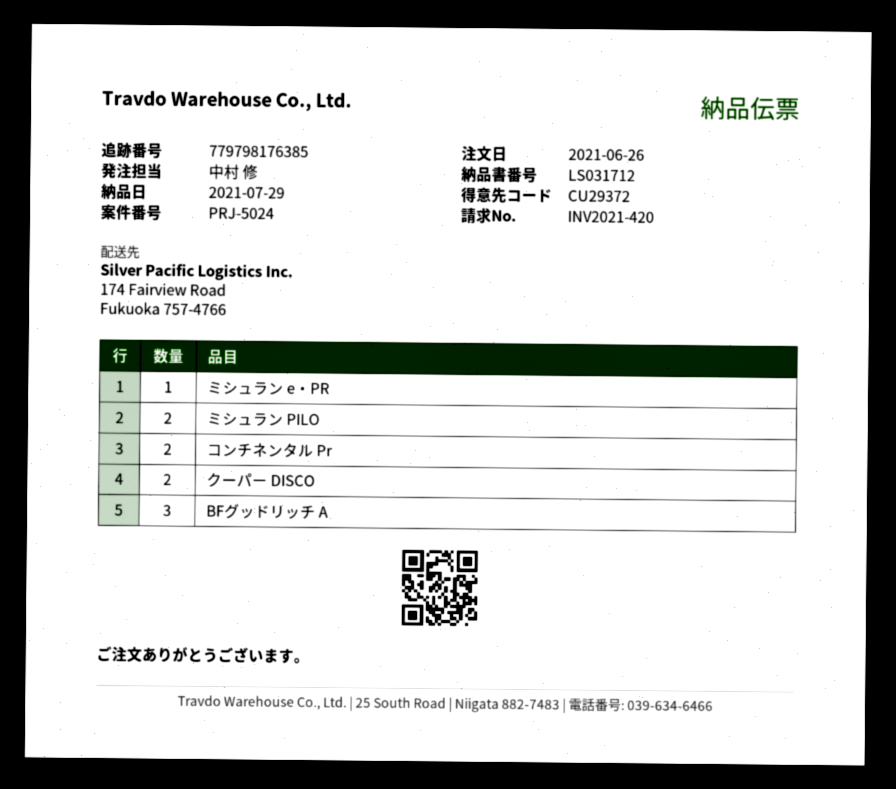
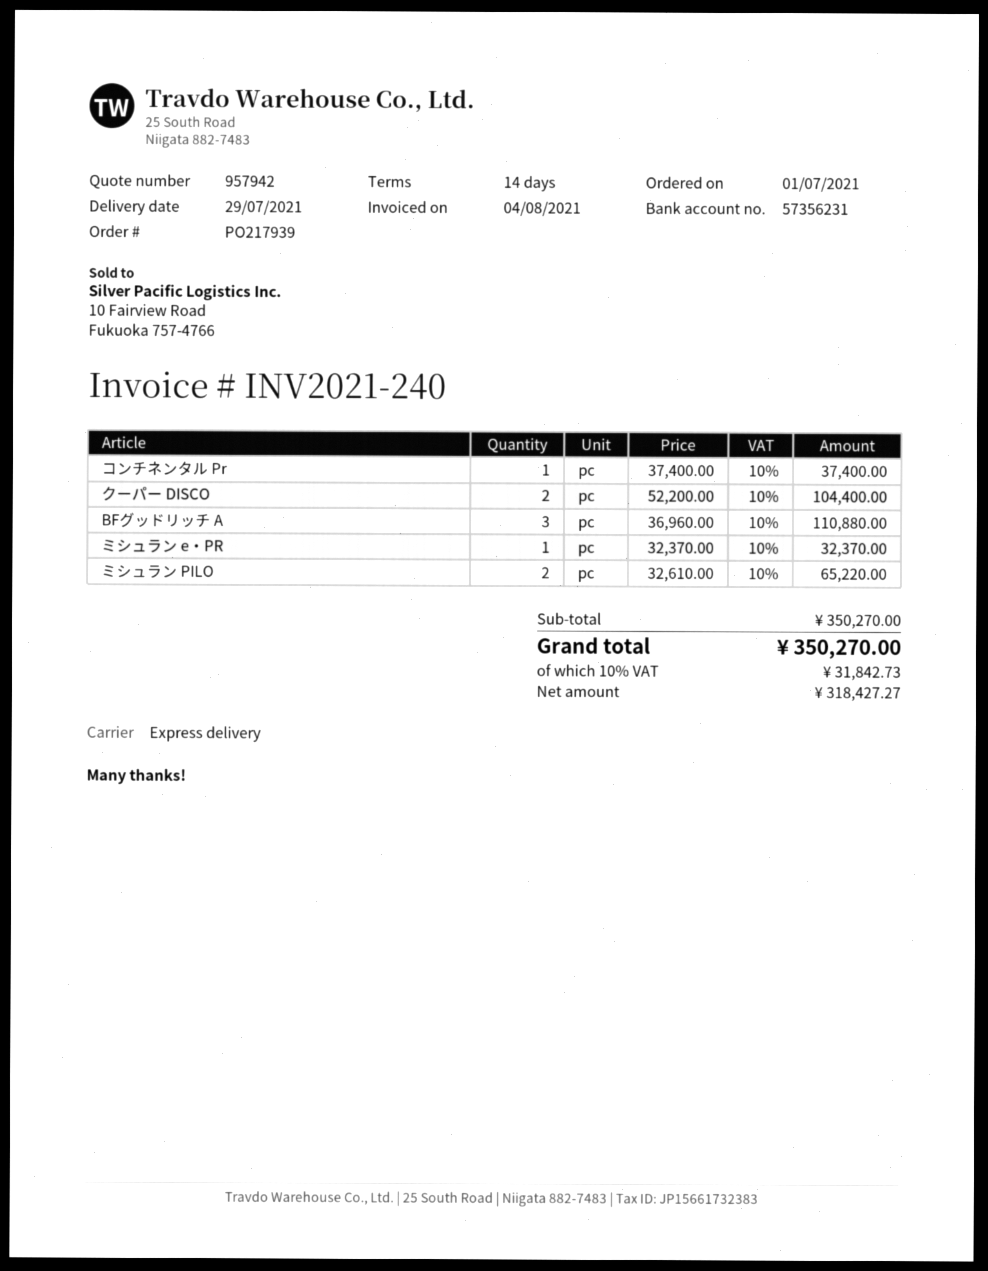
order date: 2021-06-26 -> 2021-07-01
invoice number: INV2021-420 -> INV2021-240
コンチネンタル Pr: 2 -> 1

